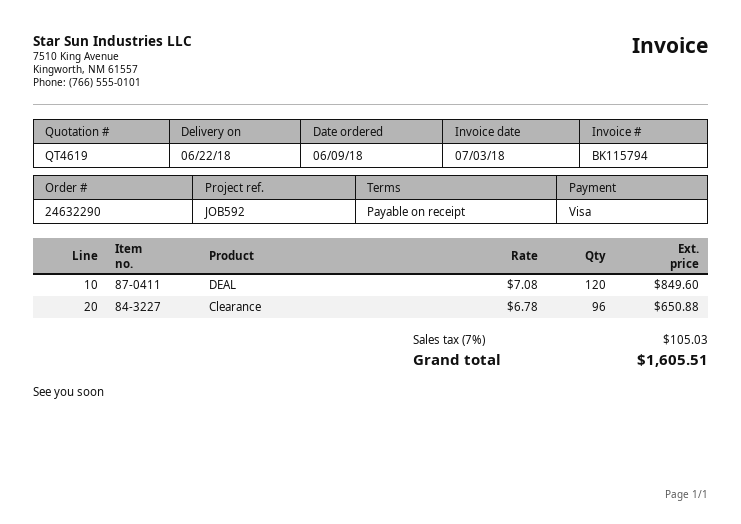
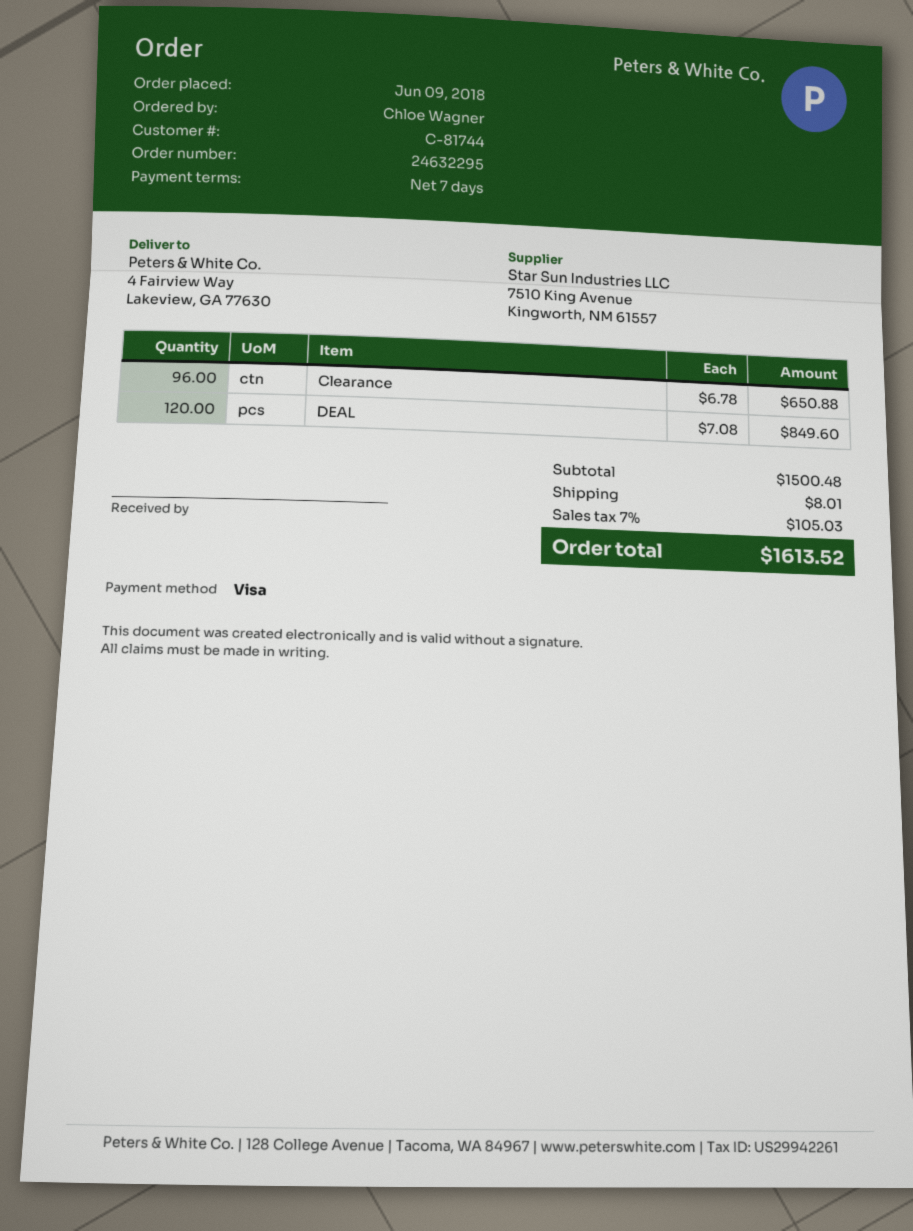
order number: 24632290 -> 24632295
payment terms: on receipt -> 7 days
shipping: none -> 8.01
total: 1605.51 -> 1613.52

